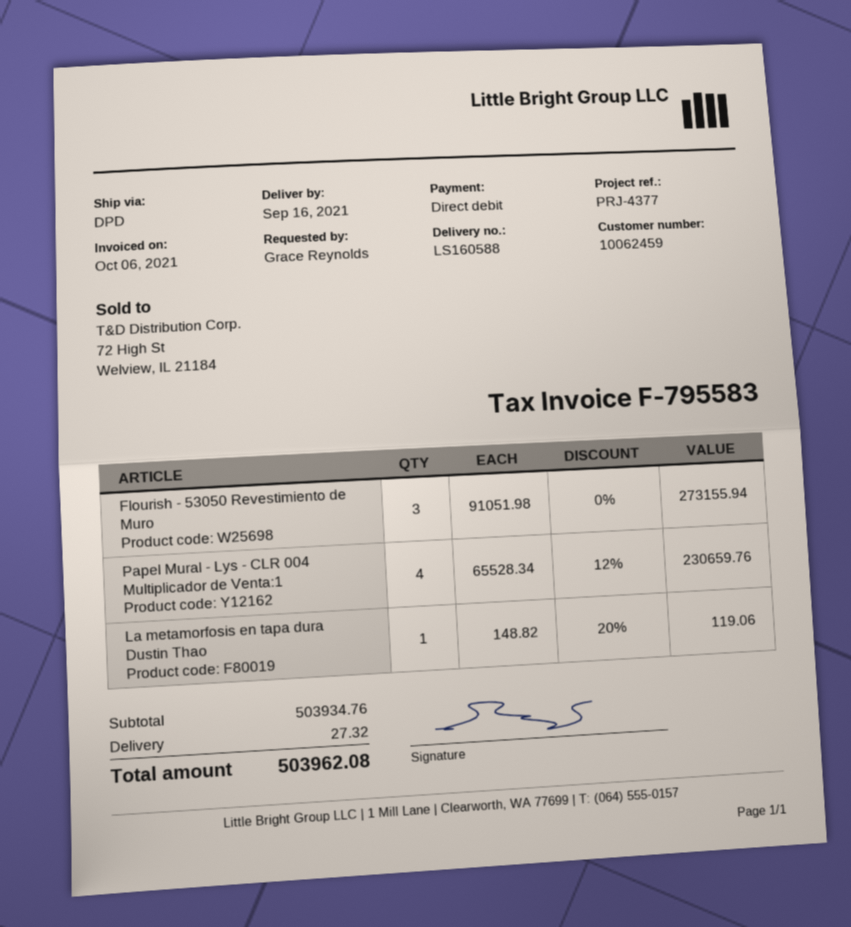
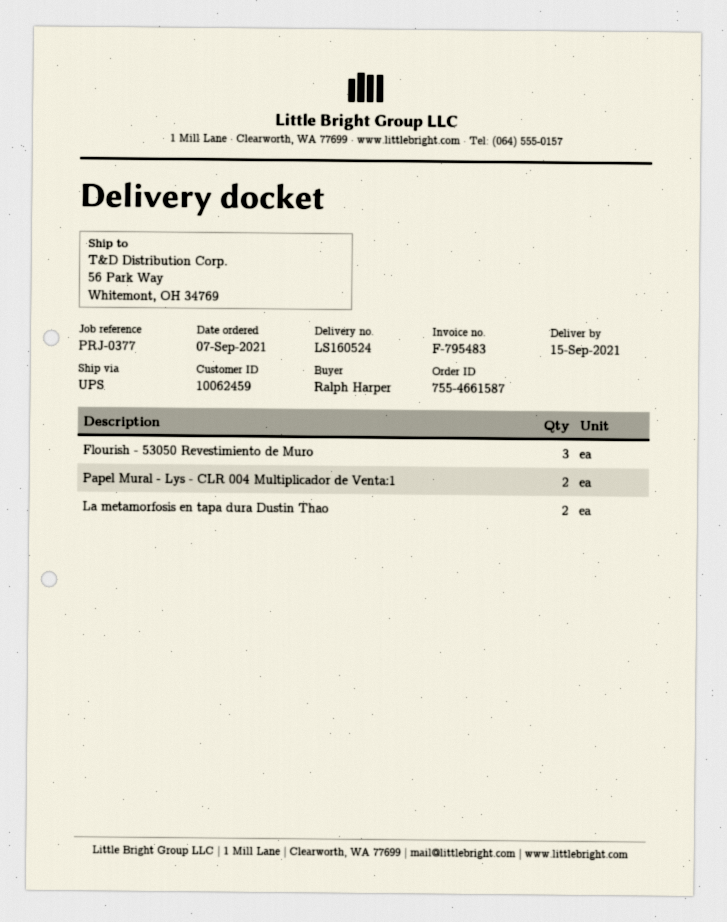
delivery note number: LS160588 -> LS160524
delivery date: 2021-09-16 -> 2021-09-15
invoice number: F-795583 -> F-795483
reference: PRJ-4377 -> PRJ-0377
ordered by: Grace Reynolds -> Ralph Harper
shipping method: DPD -> UPS
Papel Mural - Lys - CLR 004 Multiplicador de Venta:1: 4 -> 2
La metamorfosis en tapa dura Dustin Thao: 1 -> 2

